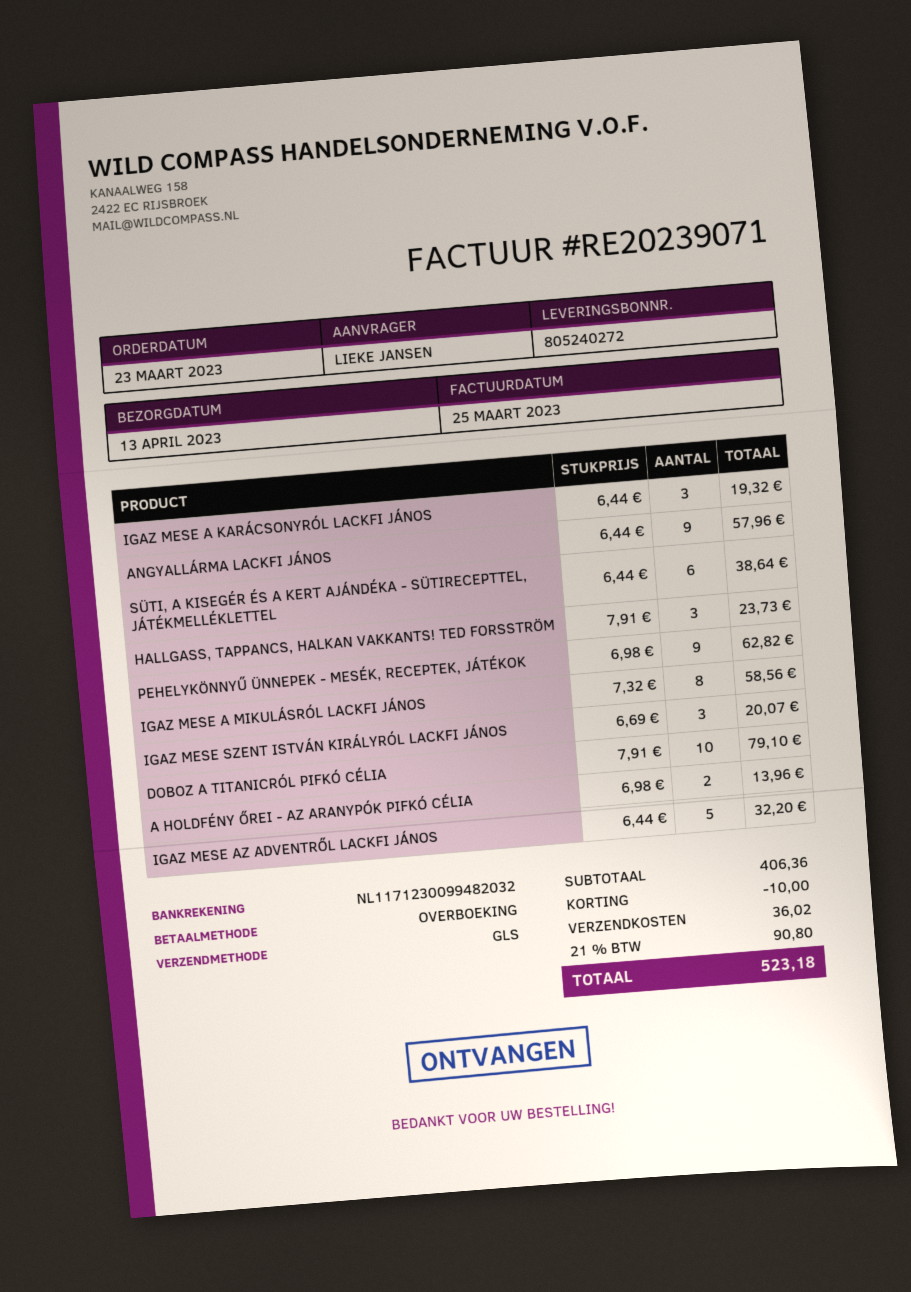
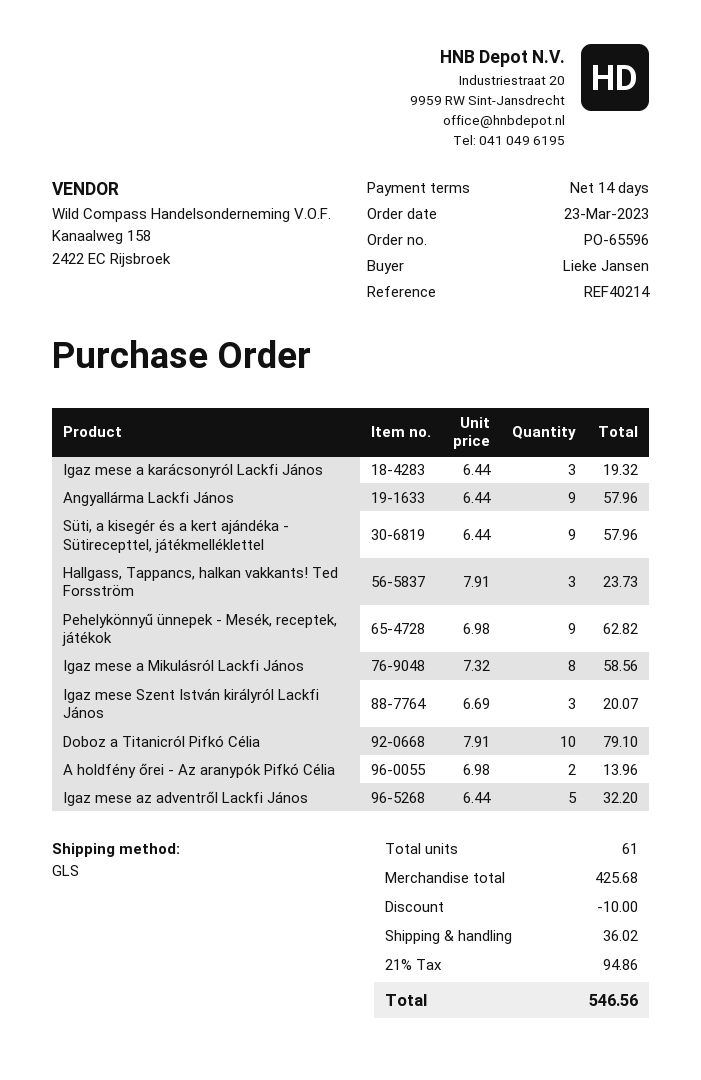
SÜTI, A KISEGÉR ÉS A KERT AJÁNDÉKA - SÜTIRECEPTTEL, JÁTÉKMELLÉKLETTEL: 6 x 6.44 = 38.64 -> 9 x 6.44 = 57.96
subtotal: 406.36 -> 425.68
tax: 21% = 90.80 -> 21% = 94.86
total: 523.18 -> 546.56

